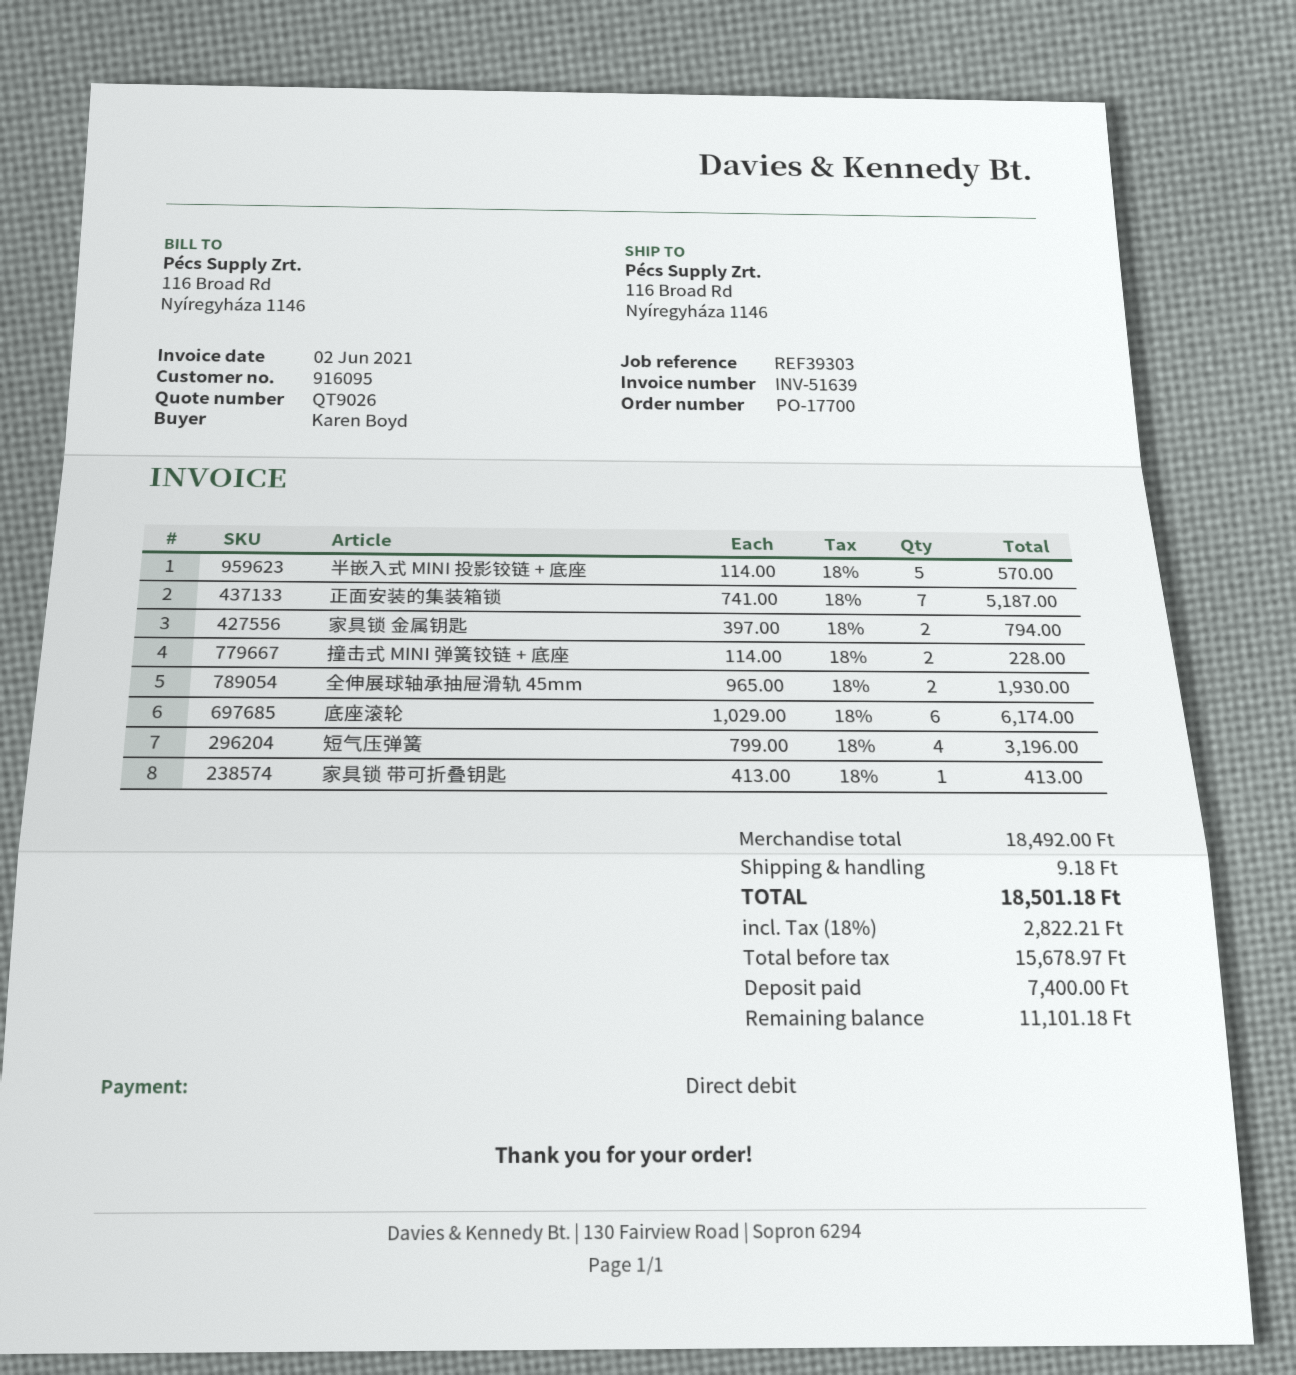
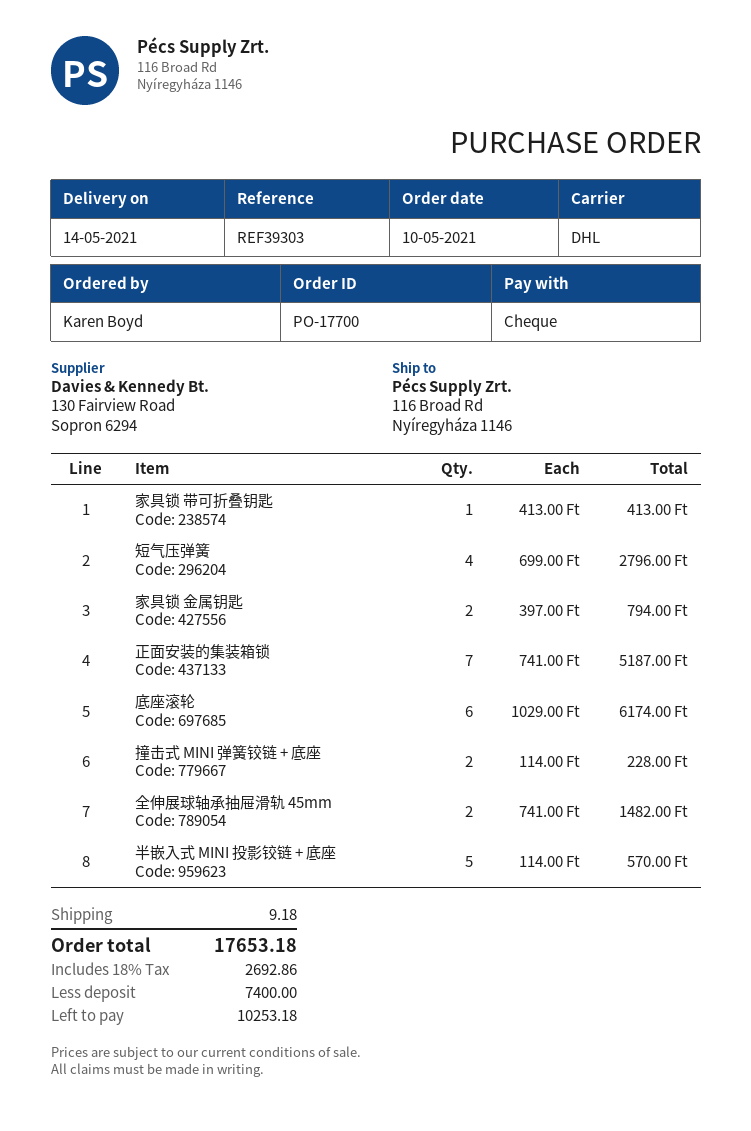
payment method: direct debit -> cheque
全伸展球轴承抽屉滑轨 45mm: 2 x 965.00 = 1930.00 -> 2 x 741.00 = 1482.00
短气压弹簧: 4 x 799.00 = 3196.00 -> 4 x 699.00 = 2796.00
tax: 18% = 2822.21 -> 18% = 2692.86
total: 18501.18 -> 17653.18
balance: 11101.18 -> 10253.18

